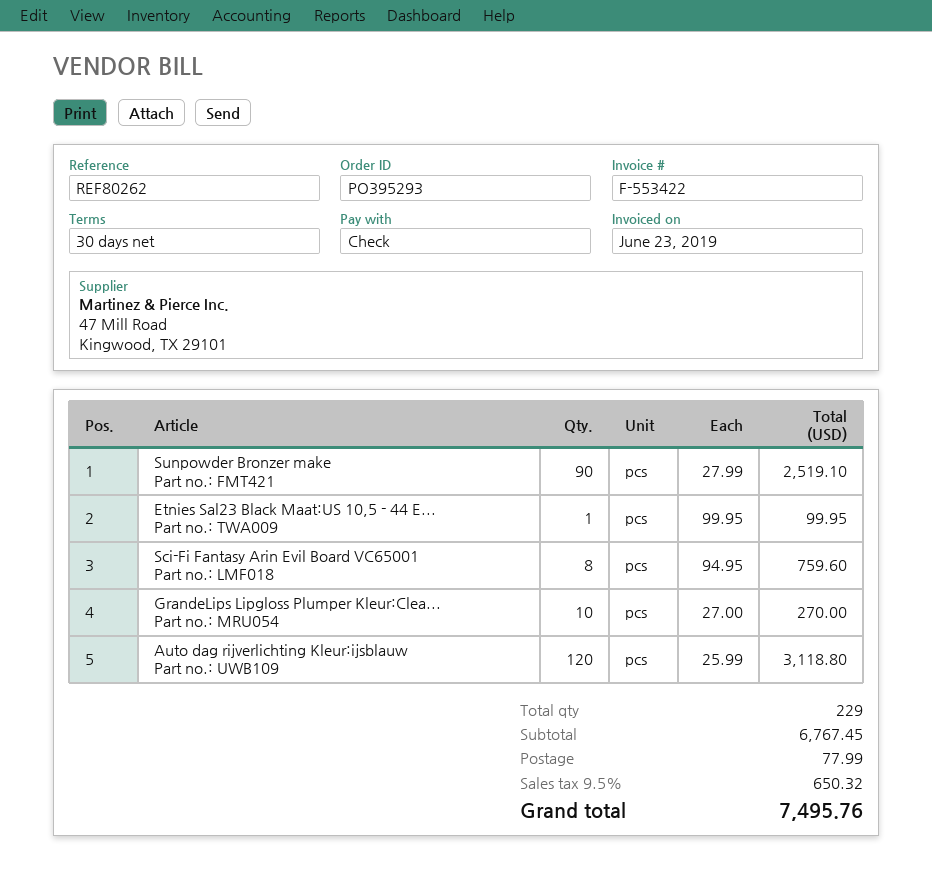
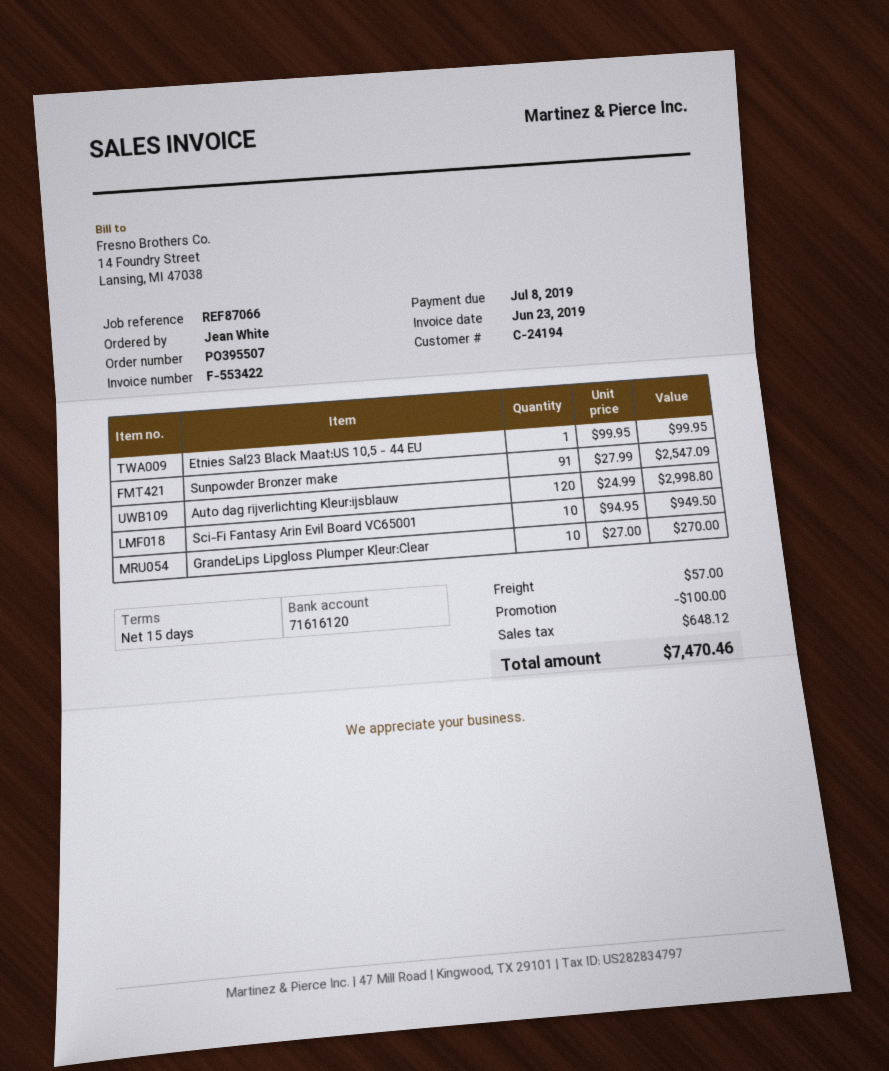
order number: PO395293 -> PO395507
payment terms: 30 days -> 15 days
reference: REF80262 -> REF87066
Sunpowder Bronzer make: 90 x 27.99 = 2519.10 -> 91 x 27.99 = 2547.09
Sci-Fi Fantasy Arin Evil Board VC65001: 8 x 94.95 = 759.60 -> 10 x 94.95 = 949.50
Auto dag rijverlichting Kleur:ijsblauw: 120 x 25.99 = 3118.80 -> 120 x 24.99 = 2998.80
discount: none -> 100.00
shipping: 77.99 -> 57.00
tax: 650.32 -> 648.12
total: 7495.76 -> 7470.46

